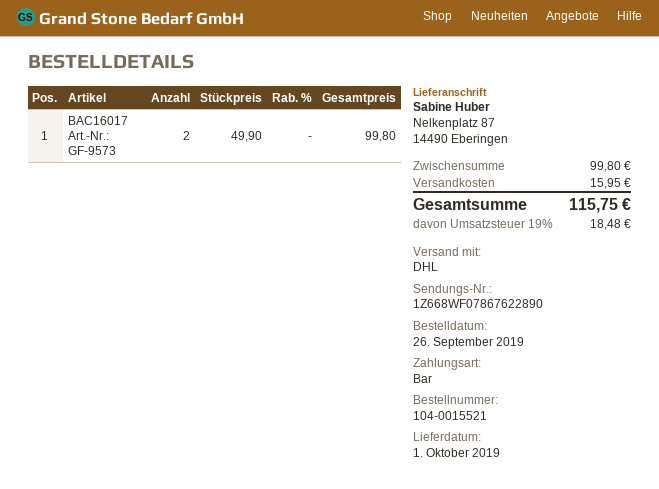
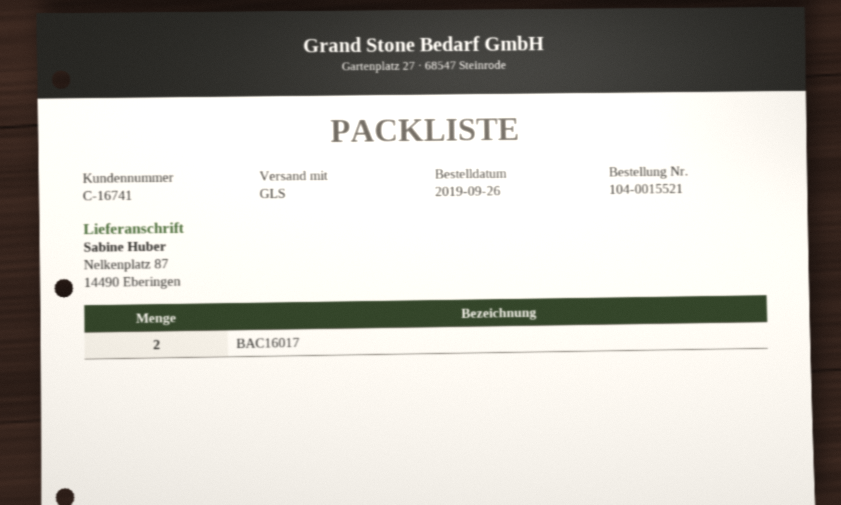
shipping method: DHL -> GLS

